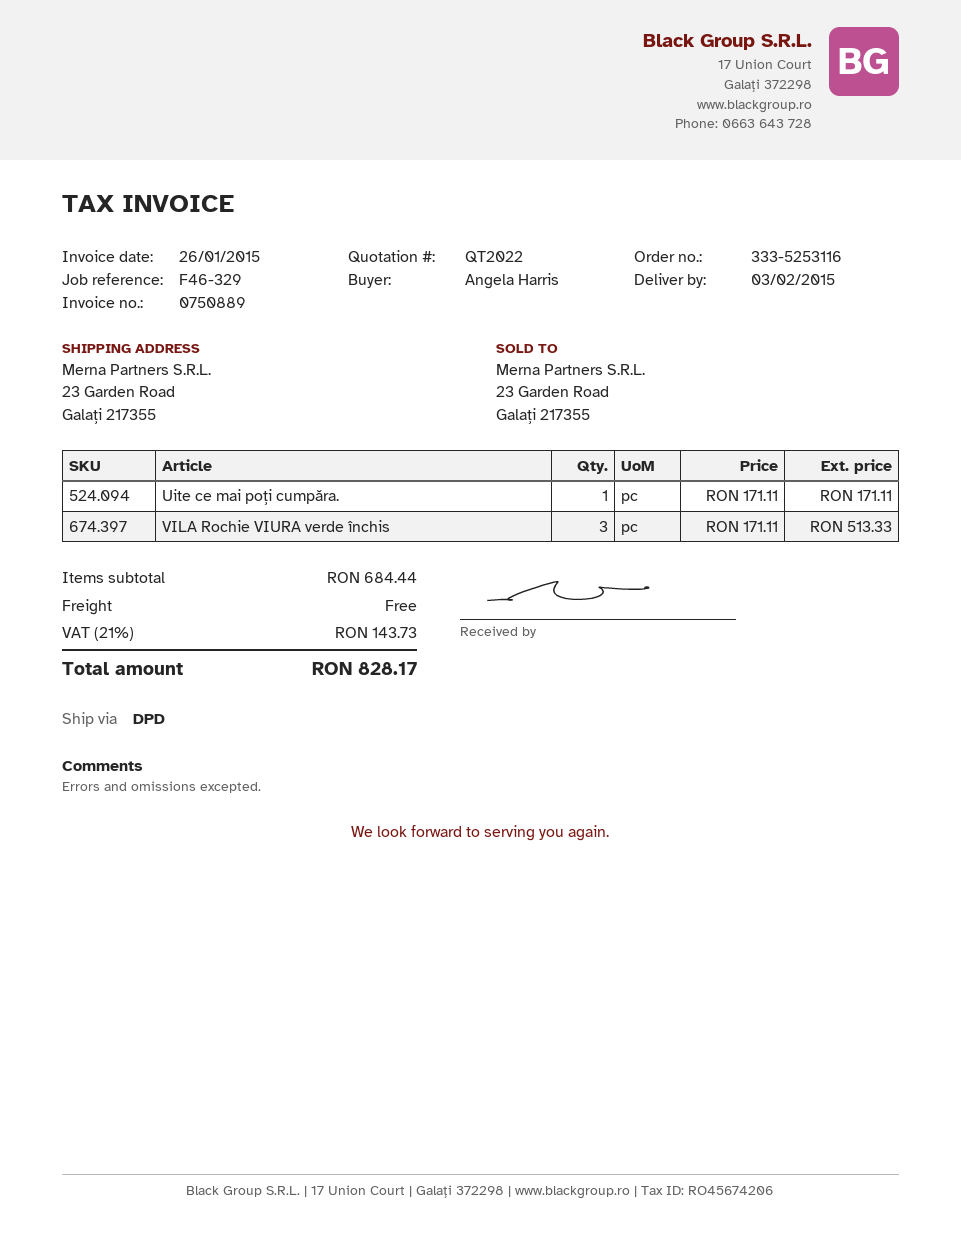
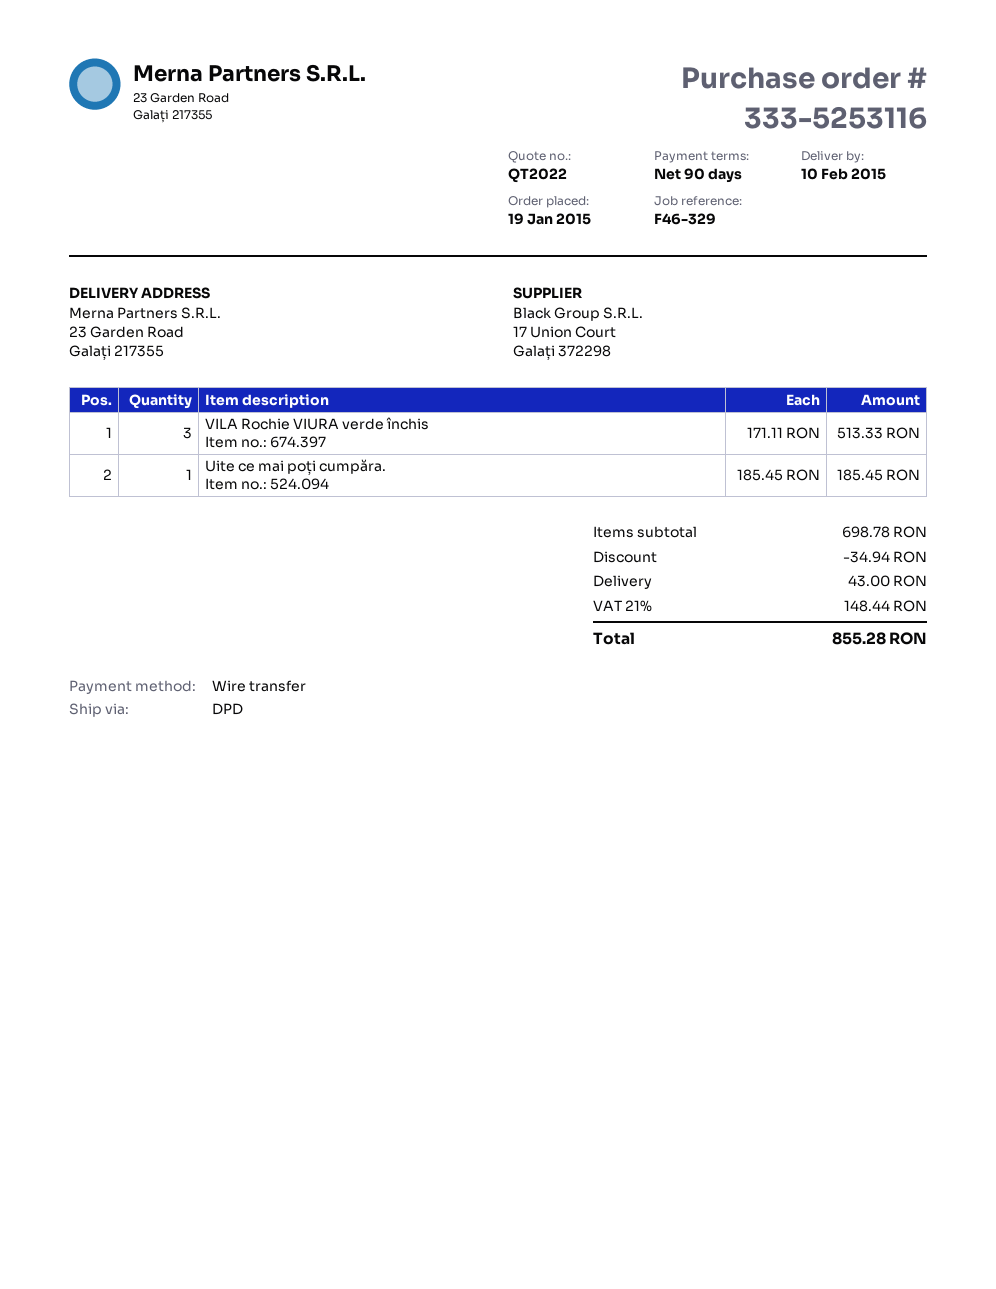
delivery date: 2015-02-03 -> 2015-02-10
Uite ce mai poți cumpăra.: 1 x 171.11 = 171.11 -> 1 x 185.45 = 185.45
subtotal: 684.44 -> 698.78
discount: none -> 34.94
shipping: 0.00 -> 43.00
tax: 21% = 143.73 -> 21% = 148.44
total: 828.17 -> 855.28

